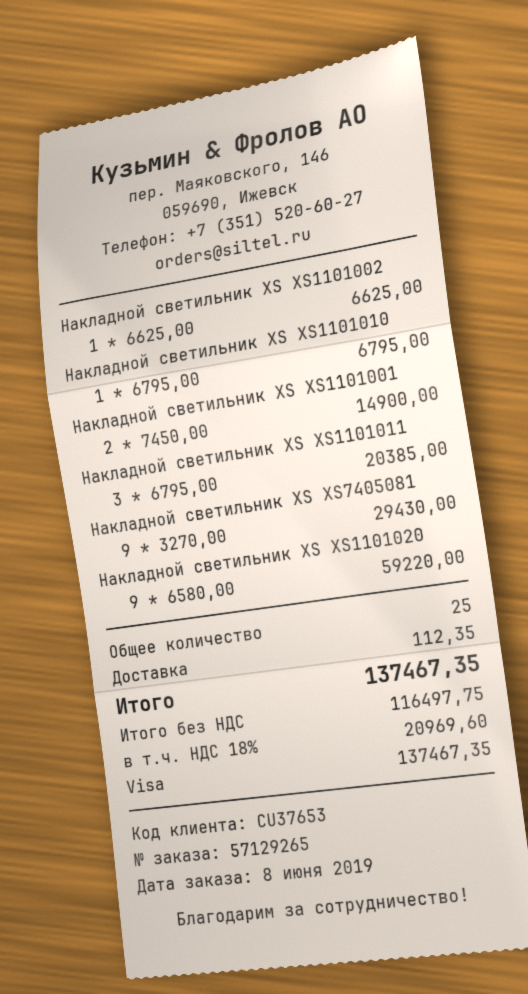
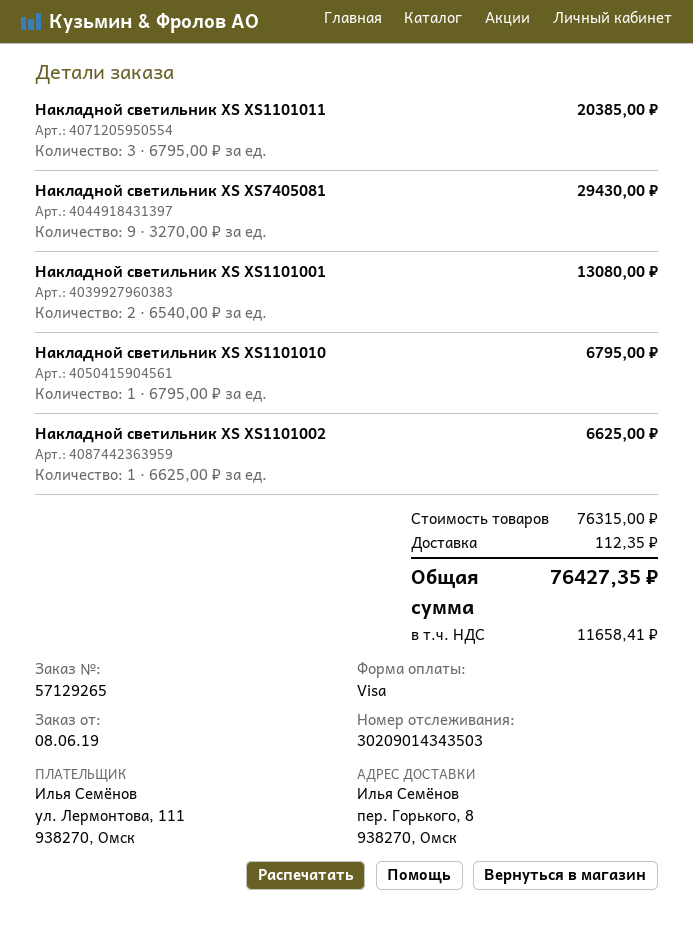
Накладной светильник XS XS1101001: 2 x 7450.00 = 14900.00 -> 2 x 6540.00 = 13080.00
Накладной светильник XS XS1101020: 9 x 6580.00 = 59220.00 -> none
tax: 20969.60 -> 11658.41
total: 137467.35 -> 76427.35

